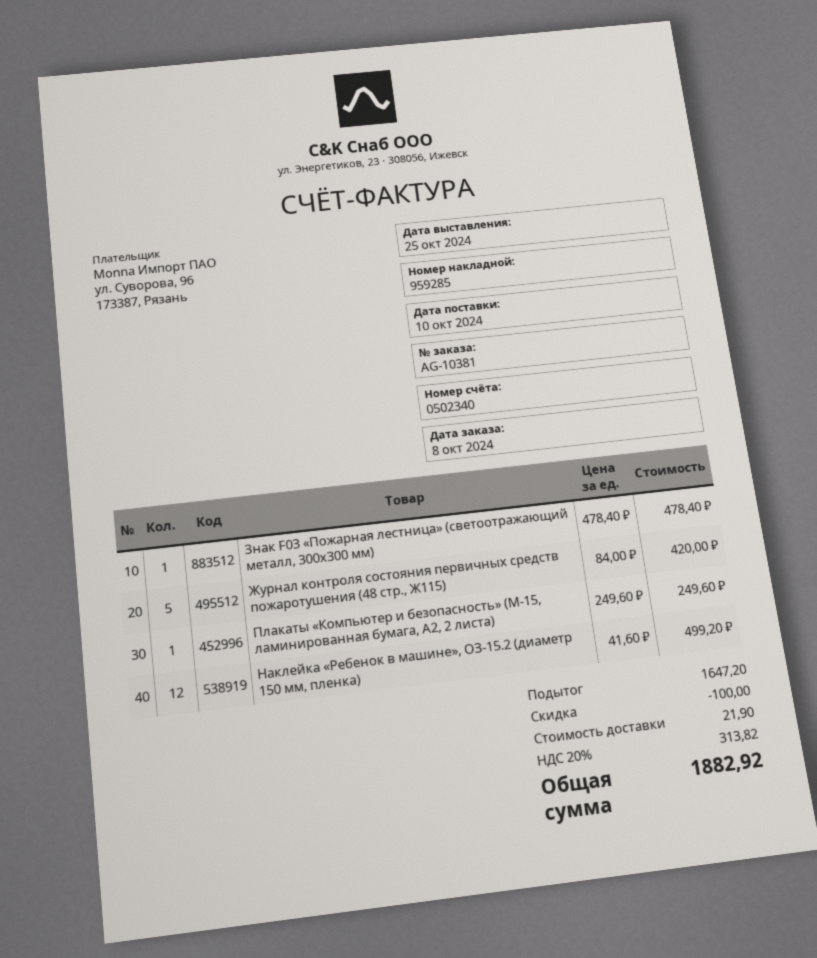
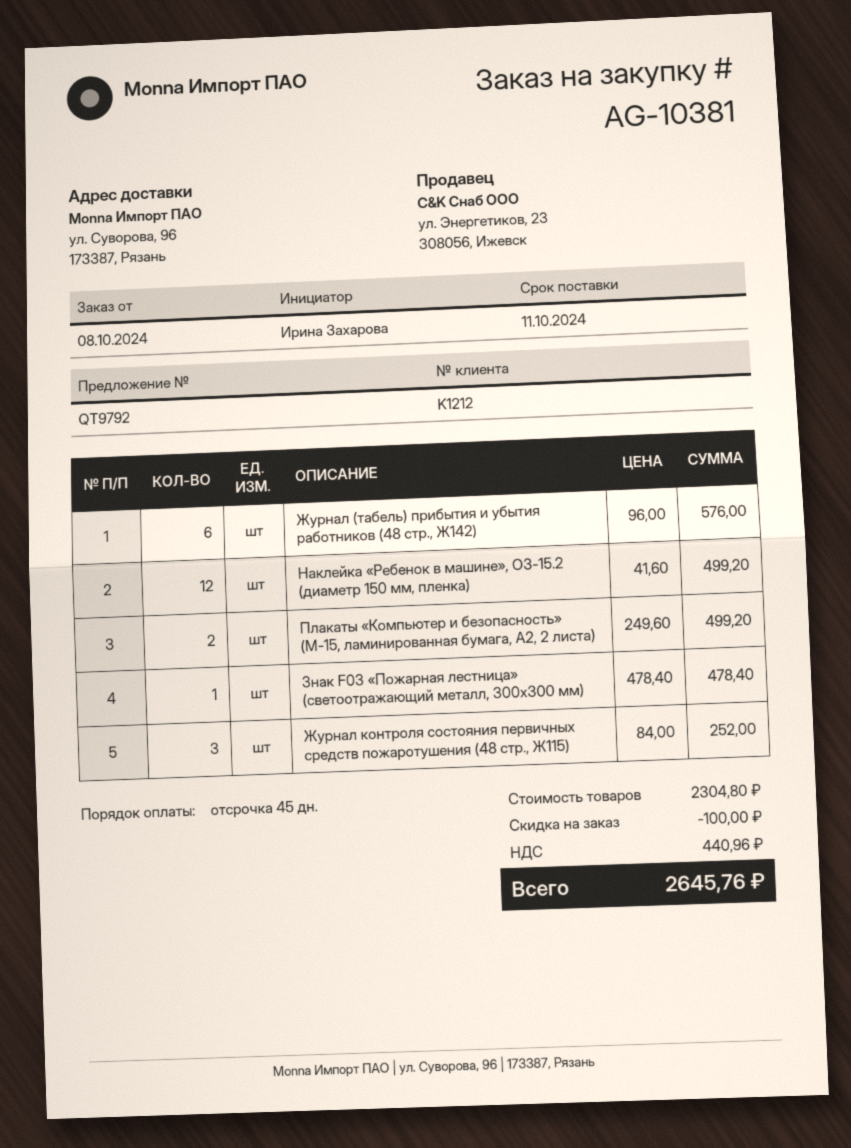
delivery date: 2024-10-10 -> 2024-10-11
Журнал контроля состояния первичных средств пожаротушения (48 стр., Ж115): 5 x 84.00 = 420.00 -> 3 x 84.00 = 252.00
Плакаты «Компьютер и безопасность» (М-15, ламинированная бумага, А2, 2 листа): 1 x 249.60 = 249.60 -> 2 x 249.60 = 499.20
Журнал (табель) прибытия и убытия работников (48 стр., Ж142): none -> 6 x 96.00 = 576.00
subtotal: 1647.20 -> 2304.80
shipping: 21.90 -> none
tax: 313.82 -> 440.96
total: 1882.92 -> 2645.76

